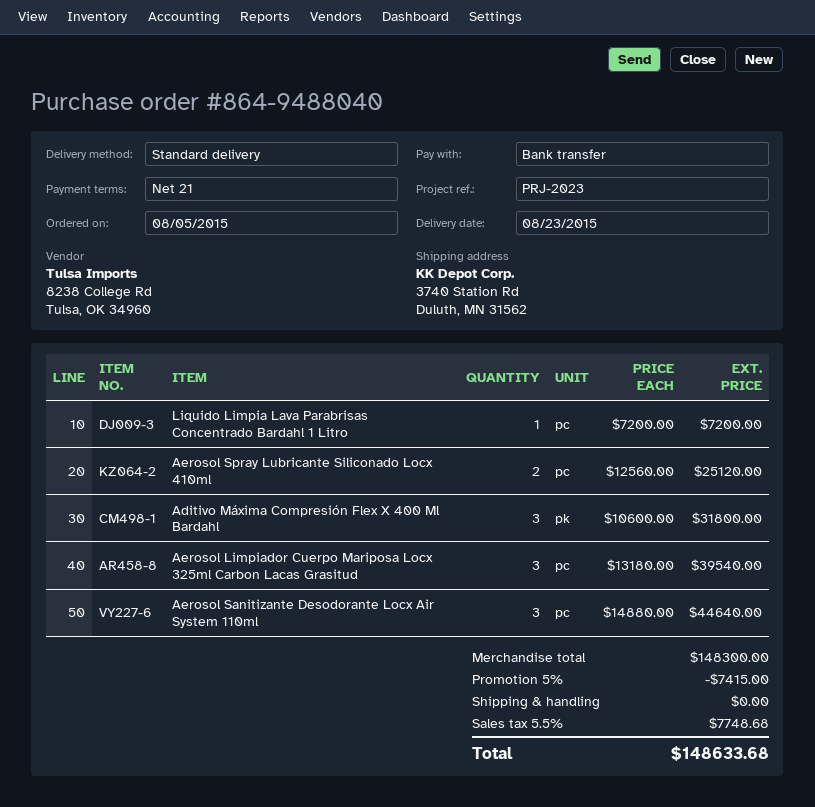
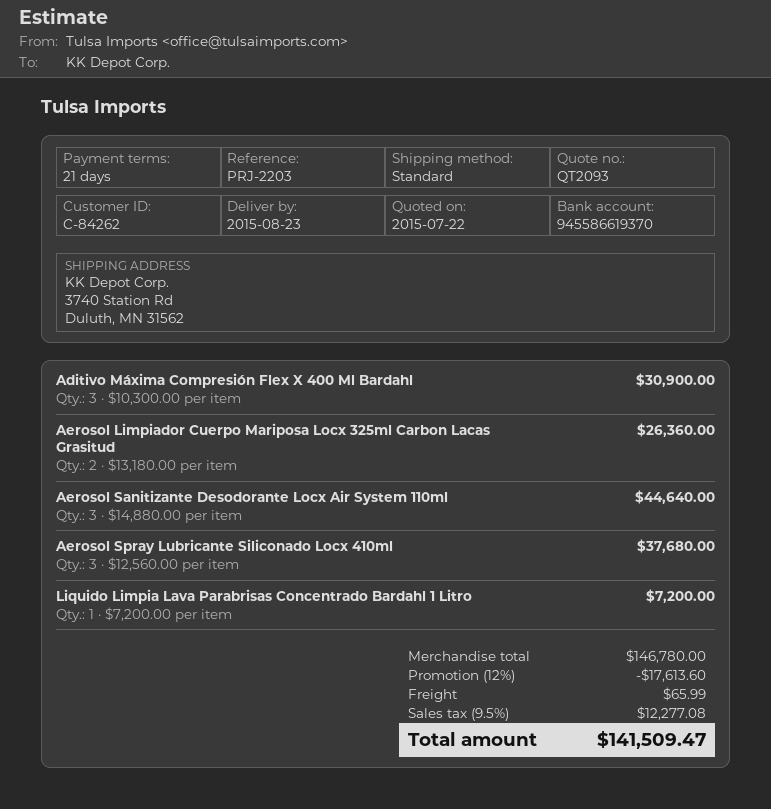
reference: PRJ-2023 -> PRJ-2203
Aerosol Spray Lubricante Siliconado Locx 410ml: 2 x 12560.00 = 25120.00 -> 3 x 12560.00 = 37680.00
Aditivo Máxima Compresión Flex X 400 Ml Bardahl: 3 x 10600.00 = 31800.00 -> 3 x 10300.00 = 30900.00
Aerosol Limpiador Cuerpo Mariposa Locx 325ml Carbon Lacas Grasitud: 3 x 13180.00 = 39540.00 -> 2 x 13180.00 = 26360.00
subtotal: 148300.00 -> 146780.00
discount: 5% = 7415.00 -> 12% = 17613.60
shipping: 0.00 -> 65.99
tax: 5.5% = 7748.68 -> 9.5% = 12277.08
total: 148633.68 -> 141509.47

